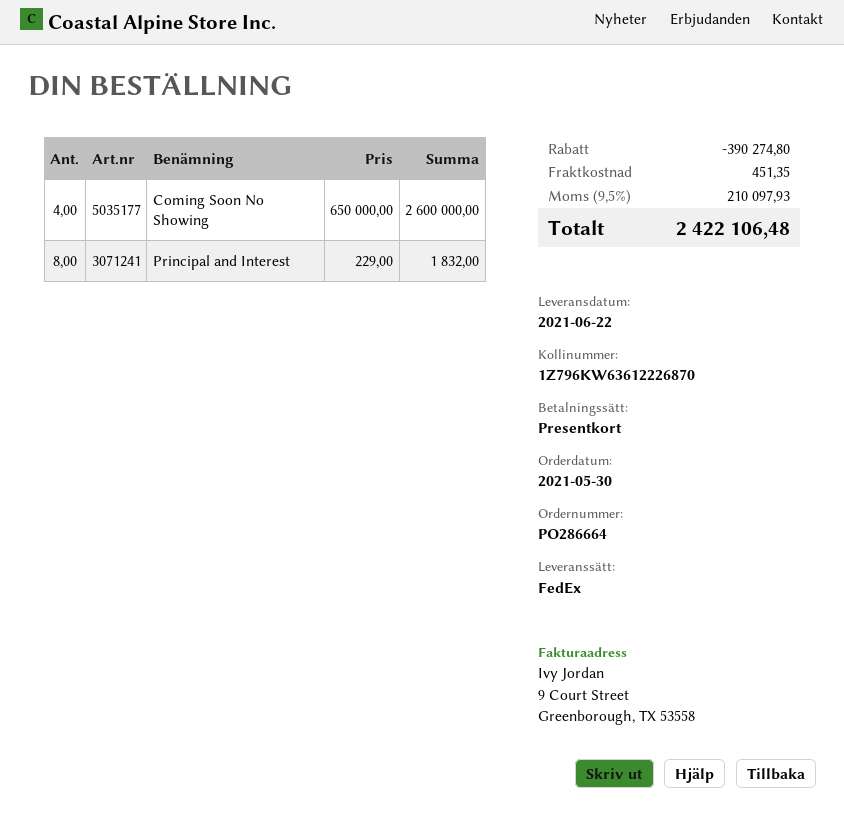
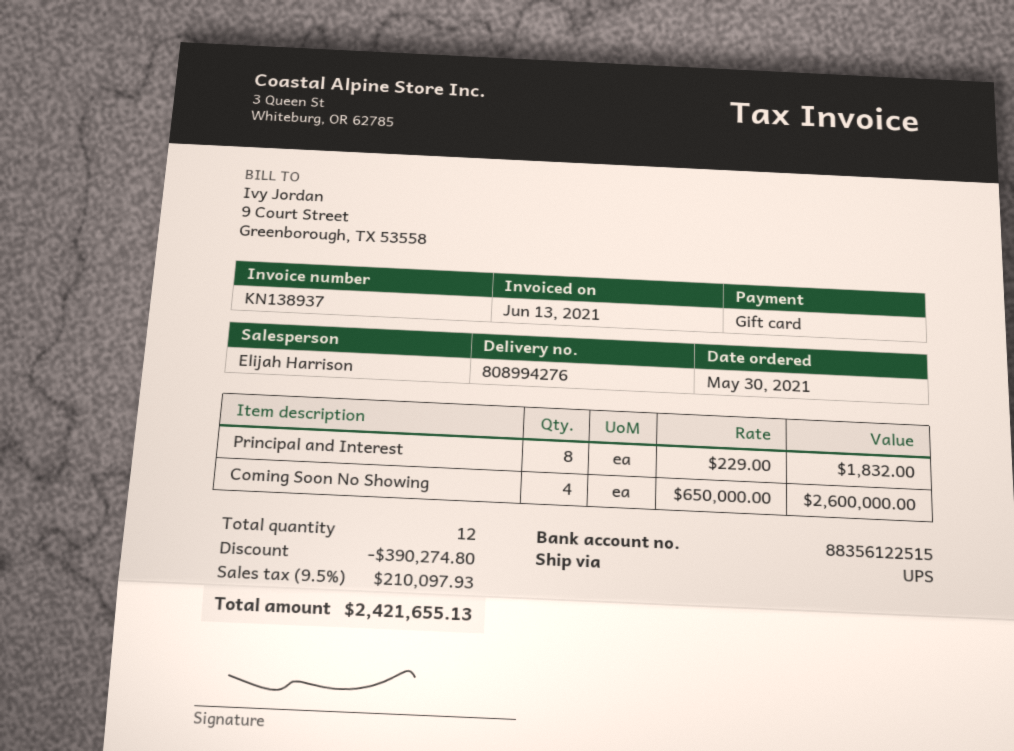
shipping method: FedEx -> UPS
shipping: 451.35 -> none
total: 2422106.48 -> 2421655.13

